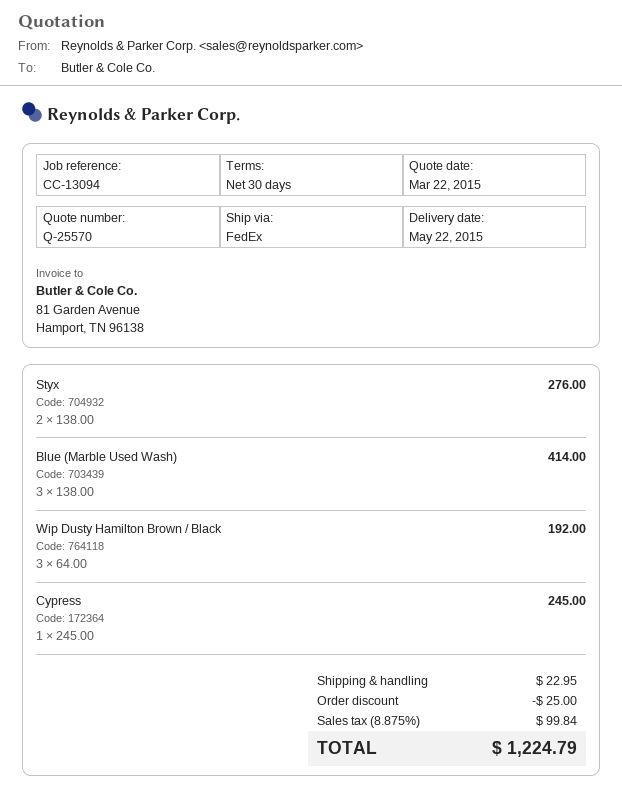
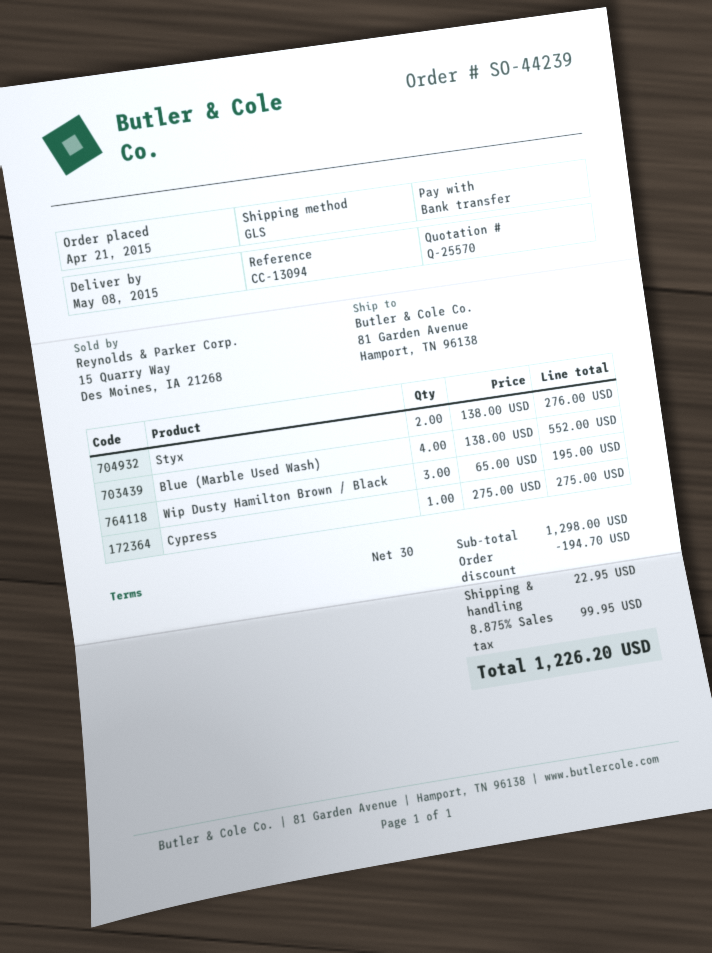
delivery date: 2015-05-22 -> 2015-05-08
shipping method: FedEx -> GLS
Blue (Marble Used Wash): 3 x 138.00 = 414.00 -> 4 x 138.00 = 552.00
Wip Dusty Hamilton Brown / Black: 3 x 64.00 = 192.00 -> 3 x 65.00 = 195.00
Cypress: 1 x 245.00 = 245.00 -> 1 x 275.00 = 275.00
discount: 25.00 -> 194.70
tax: 8.875% = 99.84 -> 8.875% = 99.95
total: 1224.79 -> 1226.20

